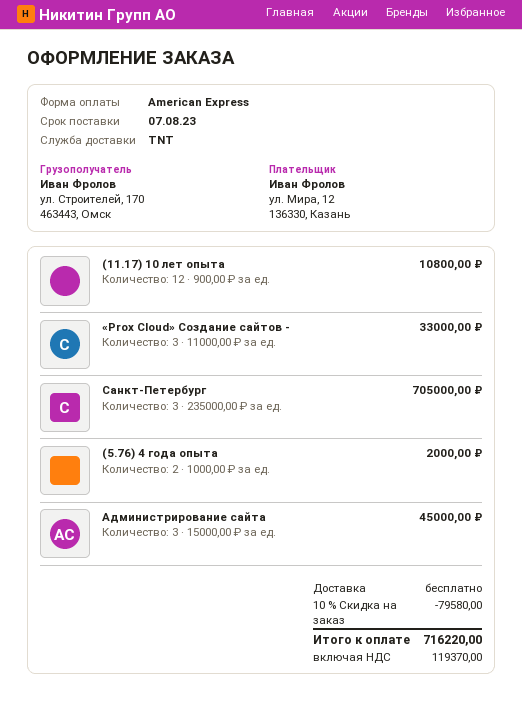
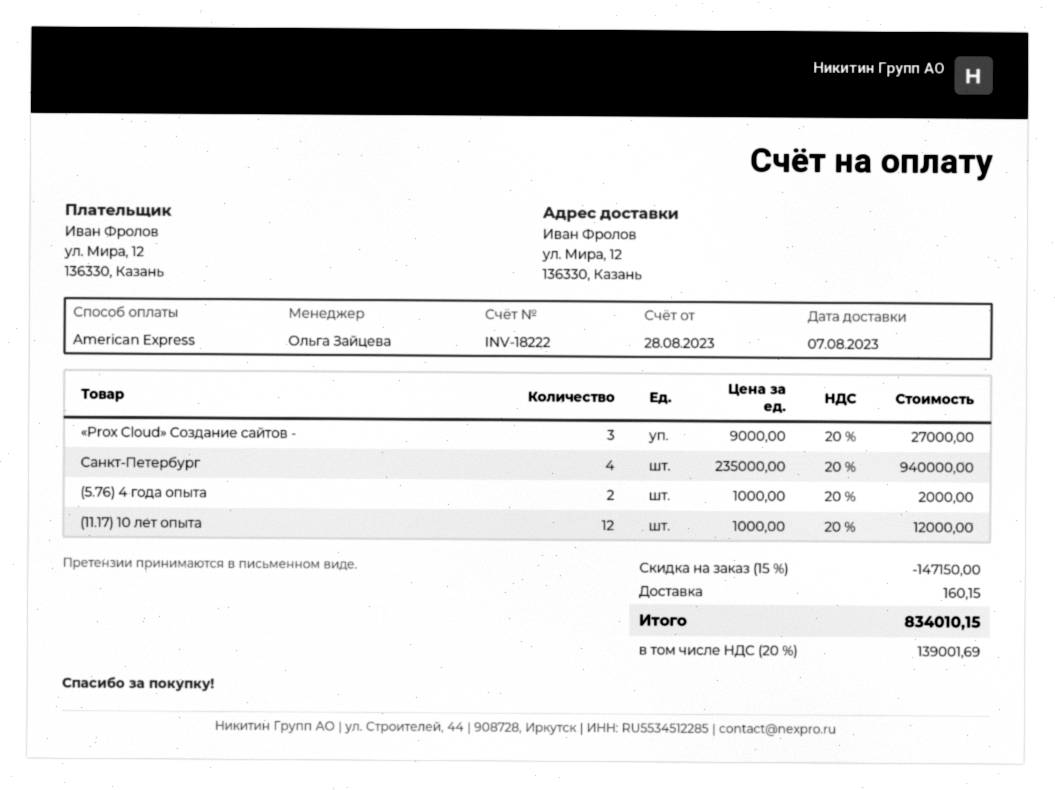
ship to: ул. Строителей, 170, 463443, Омск -> ул. Мира, 12, 136330, Казань
(11.17) 10 лет опыта: 12 x 900.00 = 10800.00 -> 12 x 1000.00 = 12000.00
«Prox Cloud» Создание сайтов -: 3 x 11000.00 = 33000.00 -> 3 x 9000.00 = 27000.00
Санкт-Петербург: 3 x 235000.00 = 705000.00 -> 4 x 235000.00 = 940000.00
Администрирование сайта: 3 x 15000.00 = 45000.00 -> none
discount: 10% = 79580.00 -> 15% = 147150.00
shipping: 0.00 -> 160.15
tax: 119370.00 -> 139001.69
total: 716220.00 -> 834010.15

